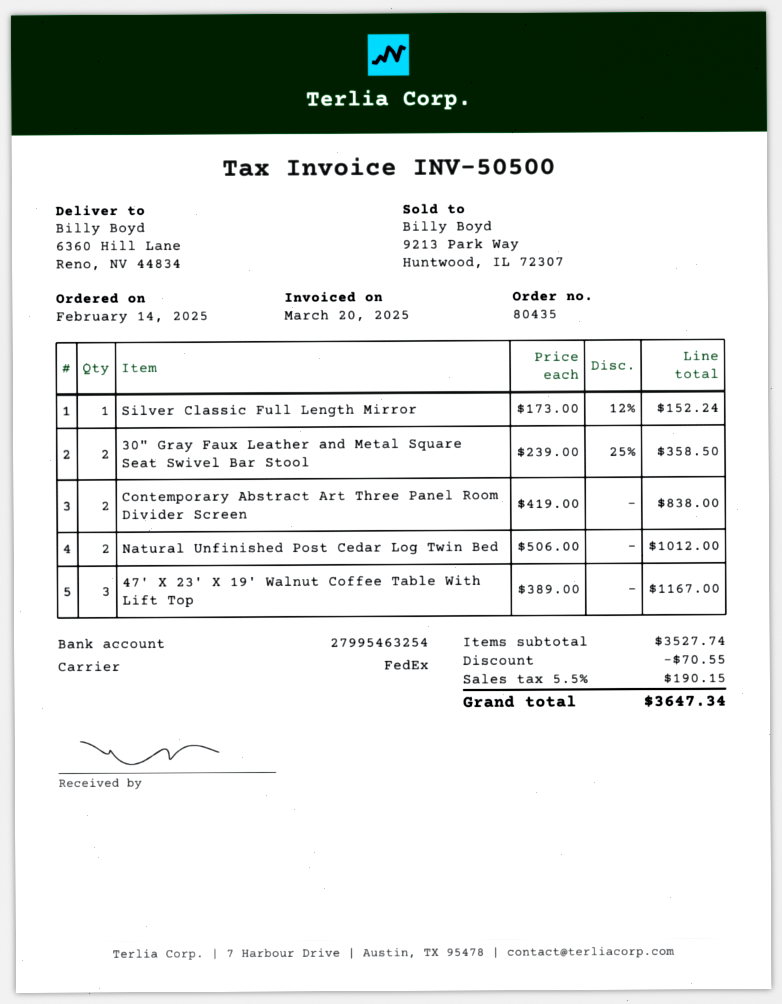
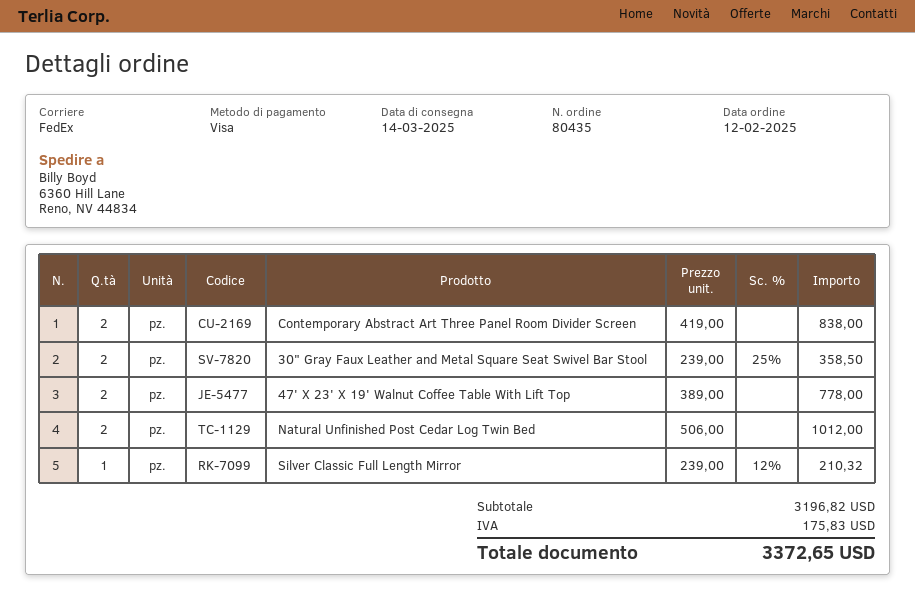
order date: 2025-02-14 -> 2025-02-12
Silver Classic Full Length Mirror: 1 x 173.00 - 12% = 152.24 -> 1 x 239.00 - 12% = 210.32
47' X 23' X 19' Walnut Coffee Table With Lift Top: 3 x 389.00 = 1167.00 -> 2 x 389.00 = 778.00
subtotal: 3527.74 -> 3196.82
discount: 70.55 -> none
tax: 190.15 -> 175.83
total: 3647.34 -> 3372.65

